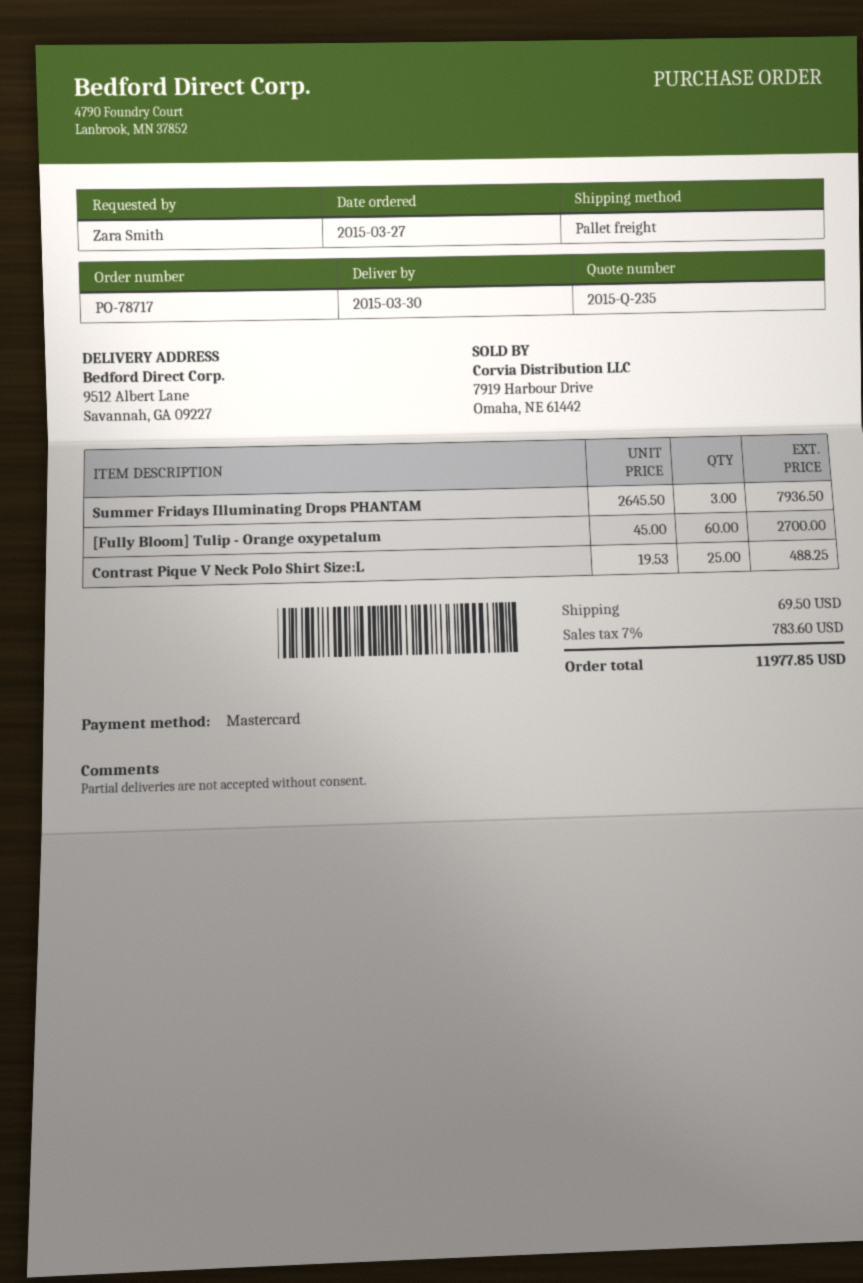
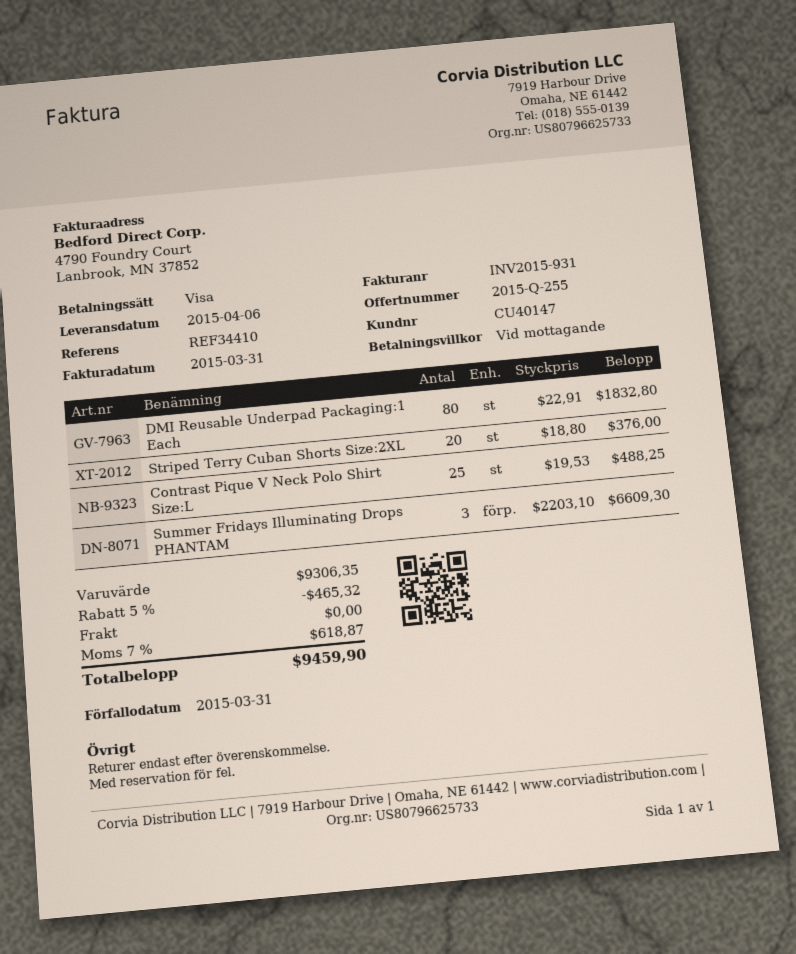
quote number: 2015-Q-235 -> 2015-Q-255
delivery date: 2015-03-30 -> 2015-04-06
payment method: Mastercard -> Visa
Summer Fridays Illuminating Drops PHANTAM: 3 x 2645.50 = 7936.50 -> 3 x 2203.10 = 6609.30
[Fully Bloom] Tulip - Orange oxypetalum: 60 x 45.00 = 2700.00 -> none
DMI Reusable Underpad Packaging:1 Each: none -> 80 x 22.91 = 1832.80
Striped Terry Cuban Shorts Size:2XL: none -> 20 x 18.80 = 376.00
discount: none -> 5% = 465.32
shipping: 69.50 -> 0.00
tax: 7% = 783.60 -> 7% = 618.87
total: 11977.85 -> 9459.90

